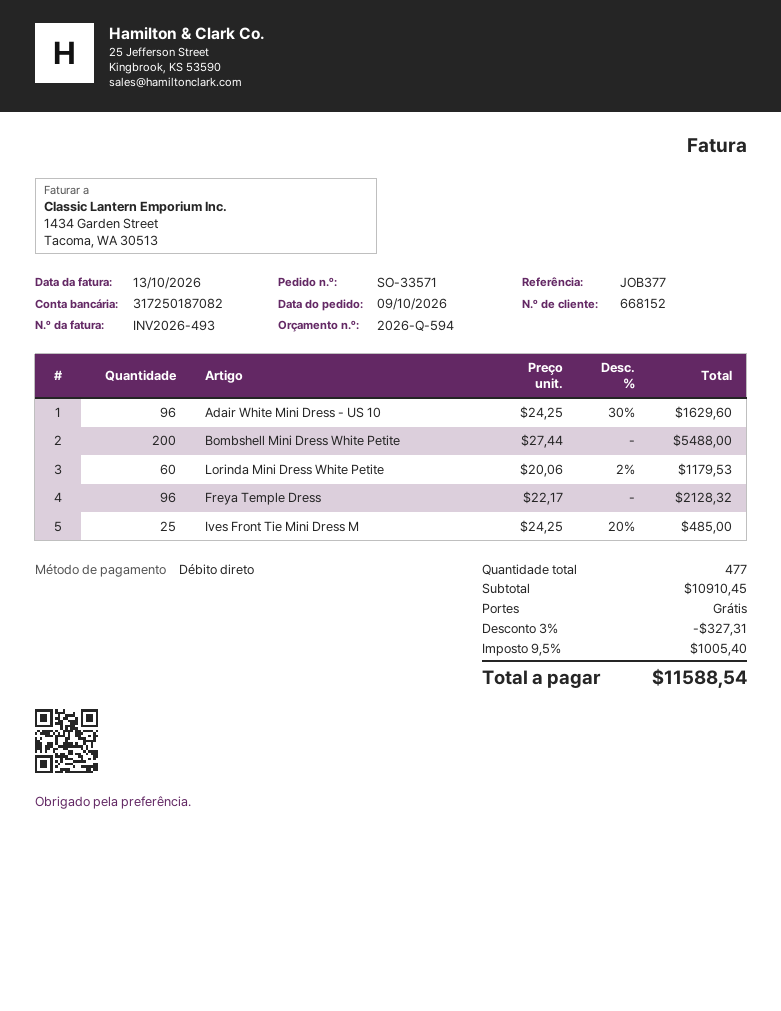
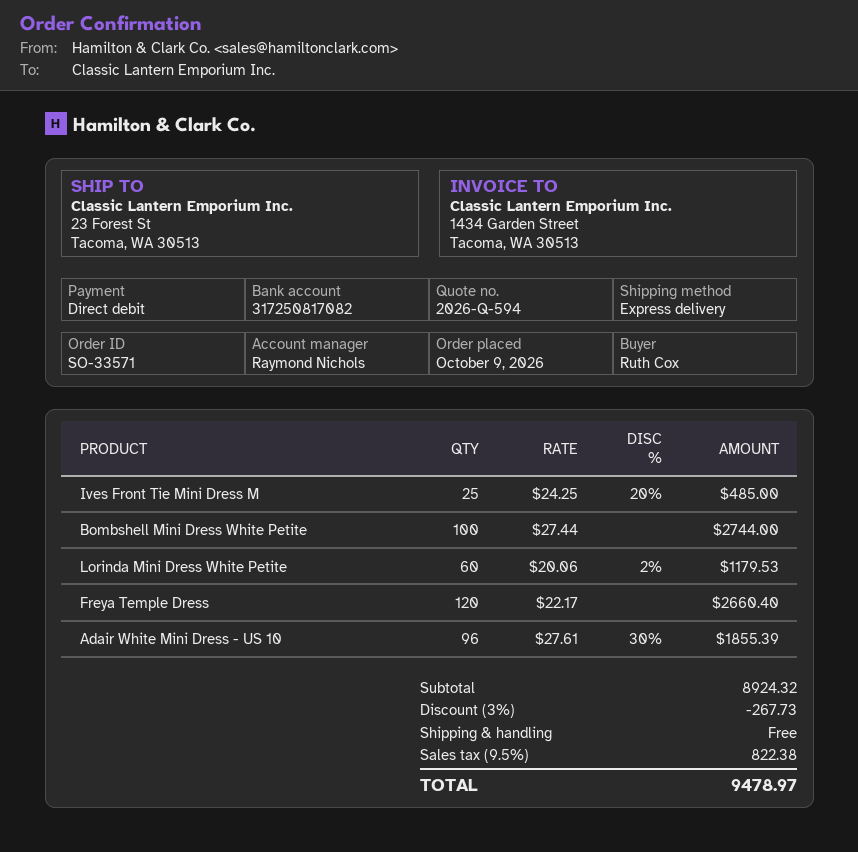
bank account: 317250187082 -> 317250817082
Adair White Mini Dress - US 10: 96 x 24.25 - 30% = 1629.60 -> 96 x 27.61 - 30% = 1855.39
Bombshell Mini Dress White Petite: 200 x 27.44 = 5488.00 -> 100 x 27.44 = 2744.00
Freya Temple Dress: 96 x 22.17 = 2128.32 -> 120 x 22.17 = 2660.40
subtotal: 10910.45 -> 8924.32
discount: 3% = 327.31 -> 3% = 267.73
tax: 9.5% = 1005.40 -> 9.5% = 822.38
total: 11588.54 -> 9478.97

